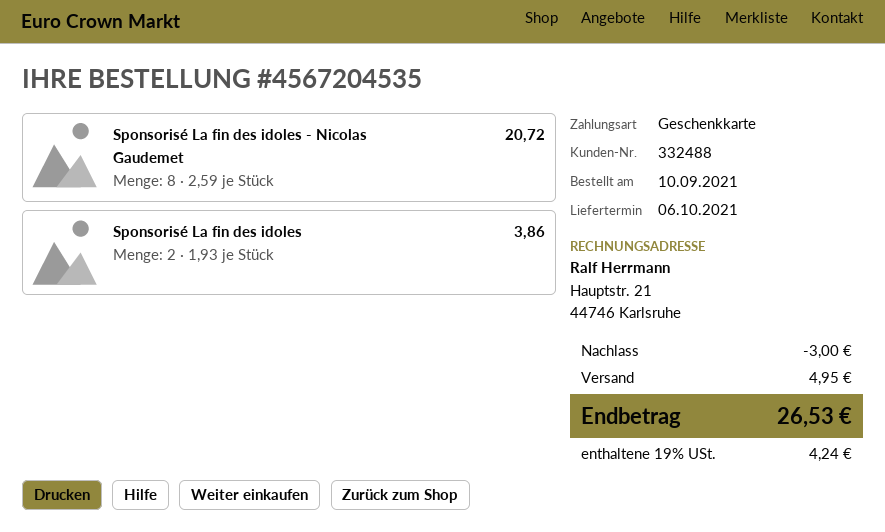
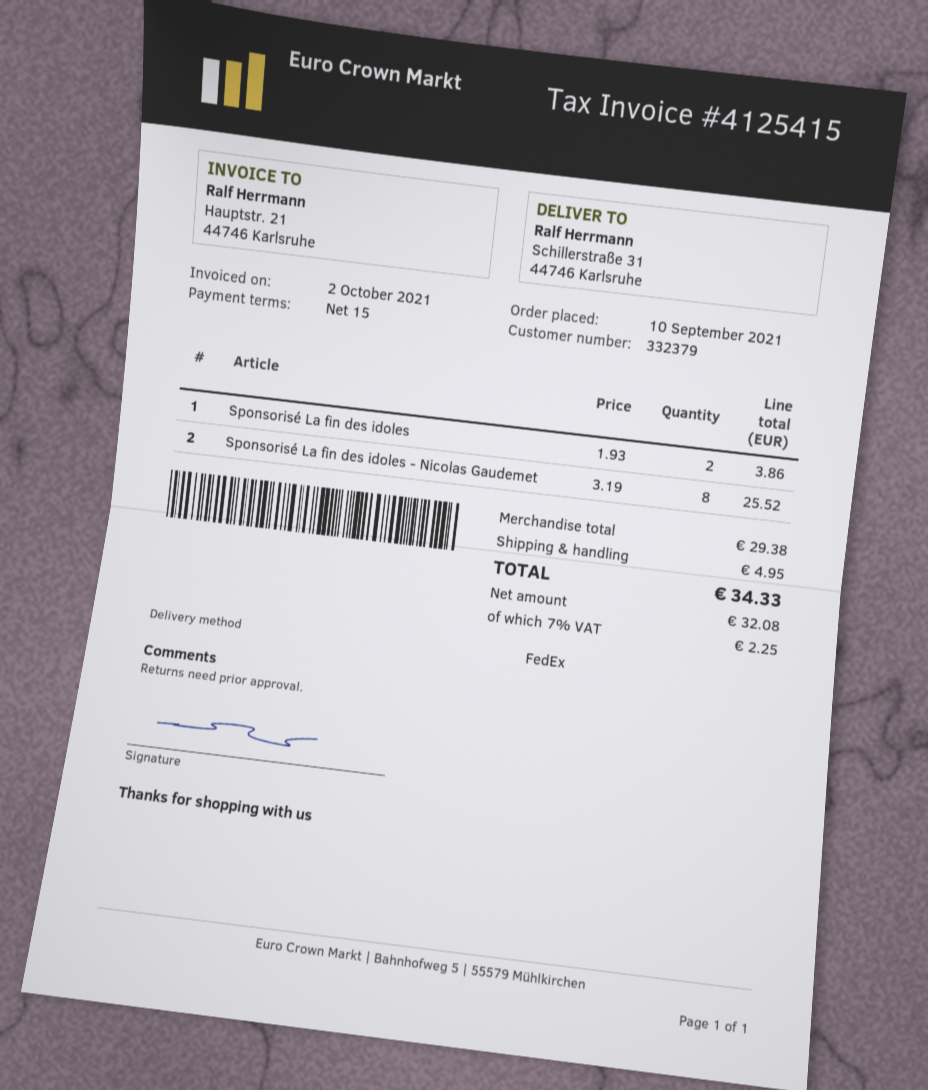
customer number: 332488 -> 332379
Sponsorisé La fin des idoles - Nicolas Gaudemet: 8 x 2.59 = 20.72 -> 8 x 3.19 = 25.52
discount: 3.00 -> none
tax: 19% = 4.24 -> 7% = 2.25
total: 26.53 -> 34.33

